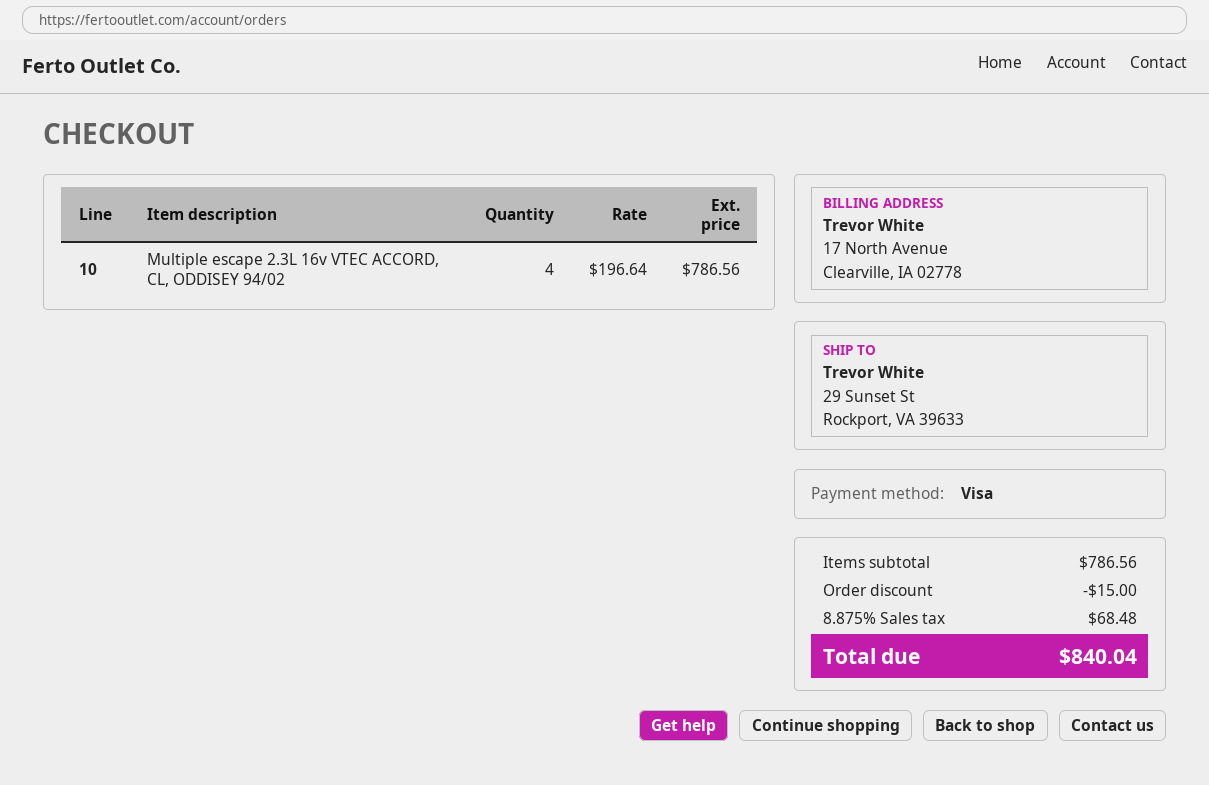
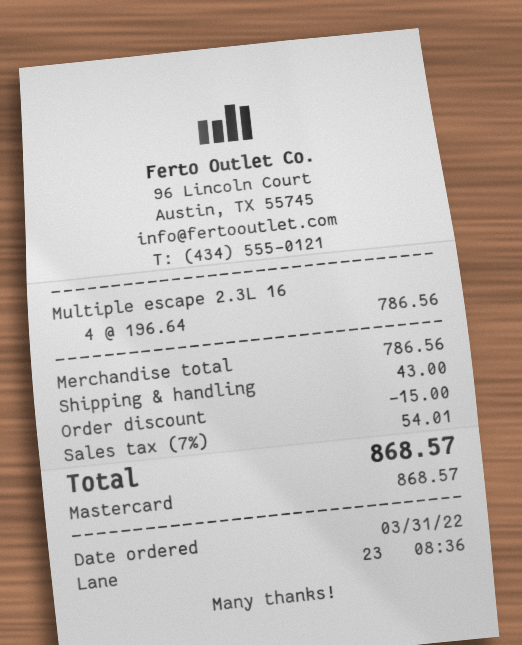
payment method: Visa -> Mastercard
shipping: none -> 43.00
tax: 8.875% = 68.48 -> 7% = 54.01
total: 840.04 -> 868.57

